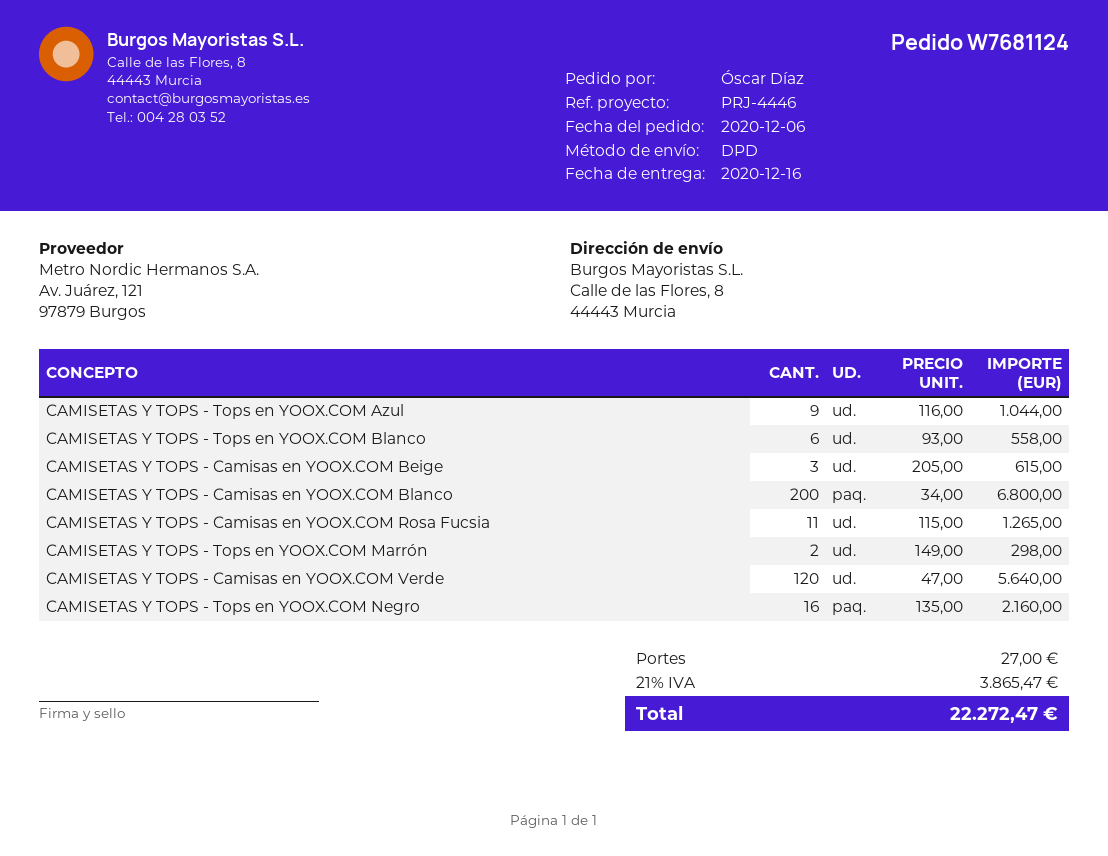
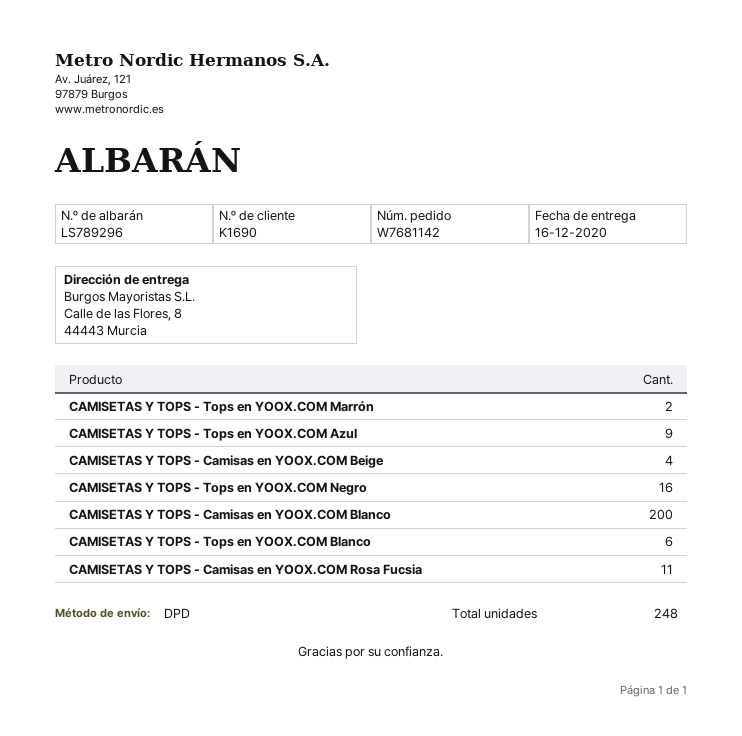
order number: W7681124 -> W7681142
CAMISETAS Y TOPS - Camisas en YOOX.COM Beige: 3 -> 4
CAMISETAS Y TOPS - Camisas en YOOX.COM Verde: 120 -> none

